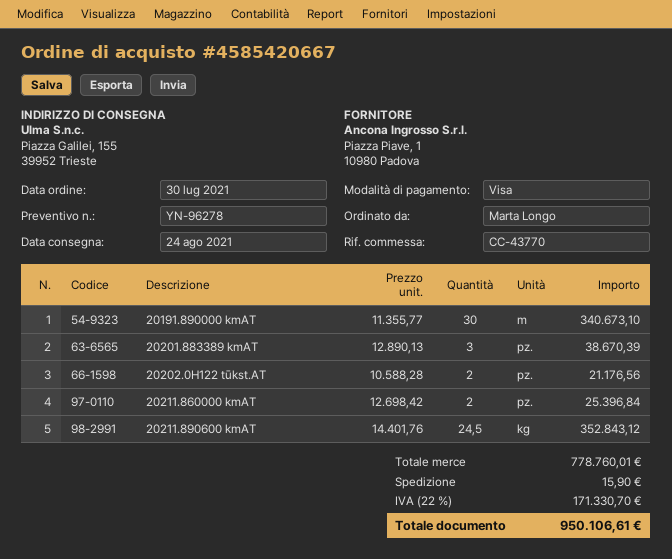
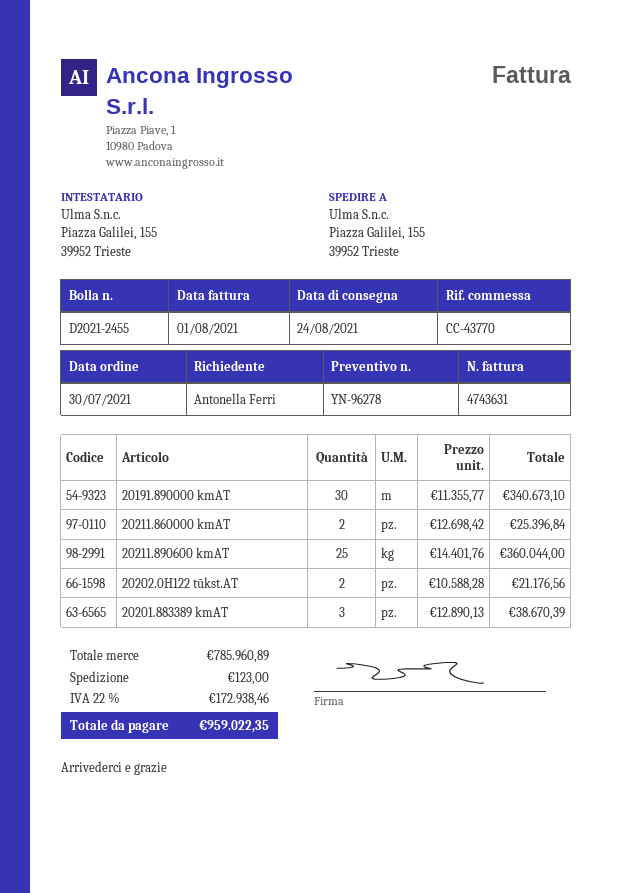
ordered by: Marta Longo -> Antonella Ferri
20211.890600 kmAT: 24.5 x 14401.76 = 352843.12 -> 25 x 14401.76 = 360044.00
subtotal: 778760.01 -> 785960.89
shipping: 15.90 -> 123.00
tax: 22% = 171330.70 -> 22% = 172938.46
total: 950106.61 -> 959022.35

